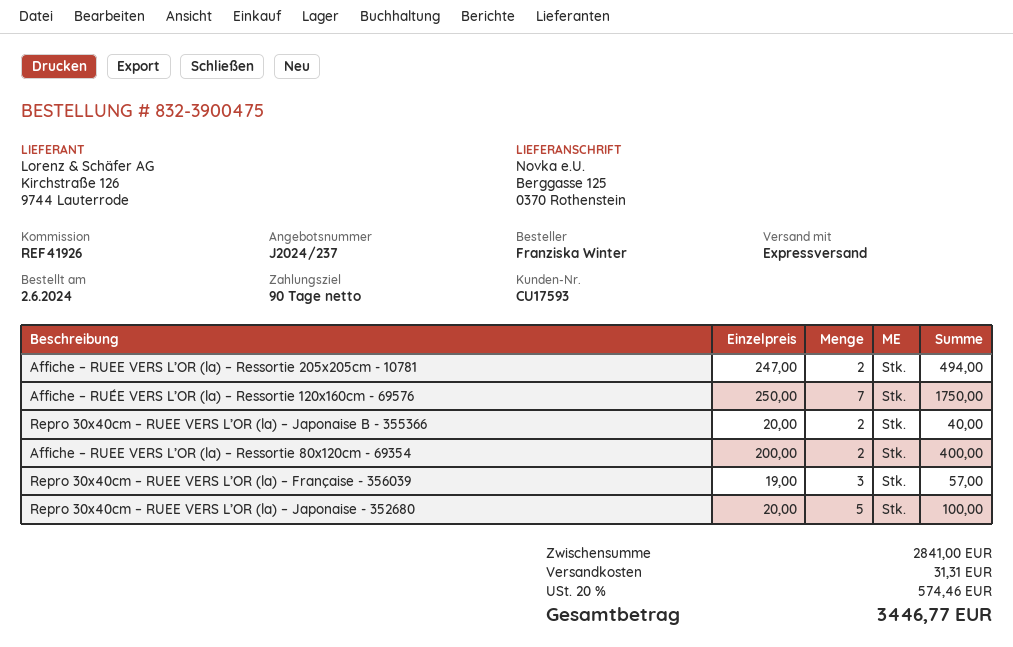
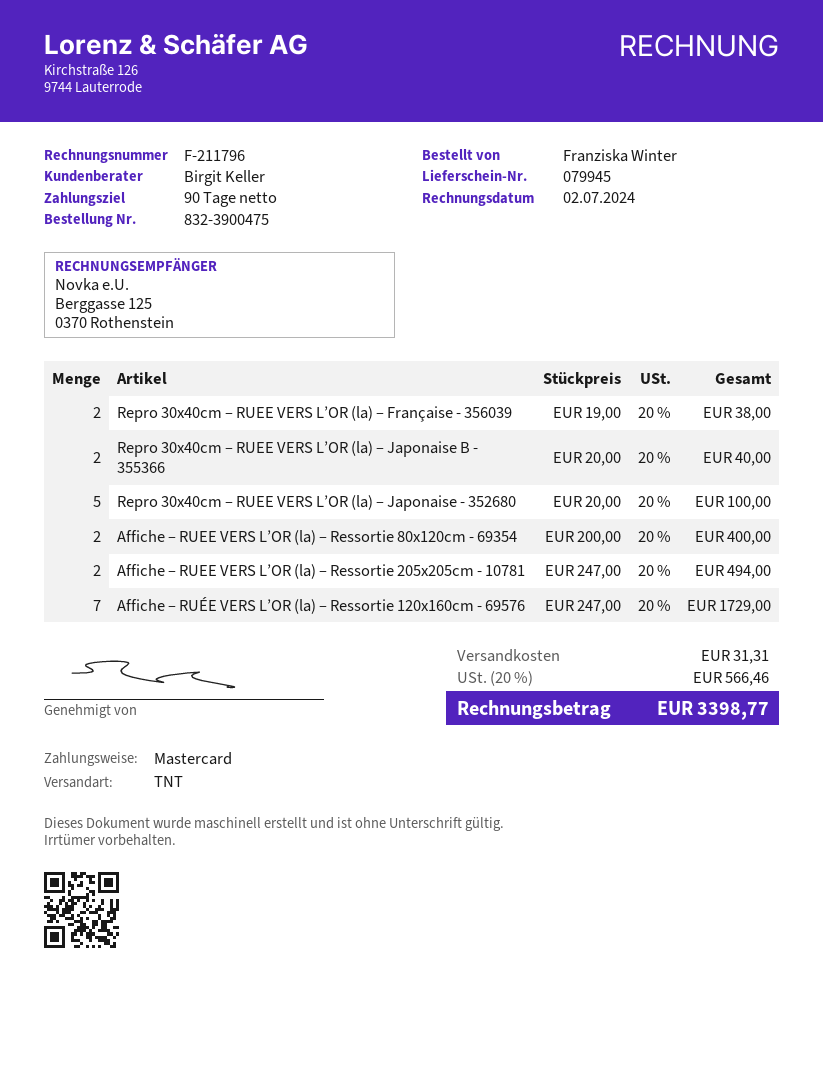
shipping method: express -> TNT
Affiche – RUÉE VERS L’OR (la) – Ressortie 120x160cm - 69576: 7 x 250.00 = 1750.00 -> 7 x 247.00 = 1729.00
Repro 30x40cm – RUEE VERS L’OR (la) – Française - 356039: 3 x 19.00 = 57.00 -> 2 x 19.00 = 38.00
tax: 20% = 574.46 -> 20% = 566.46
total: 3446.77 -> 3398.77

